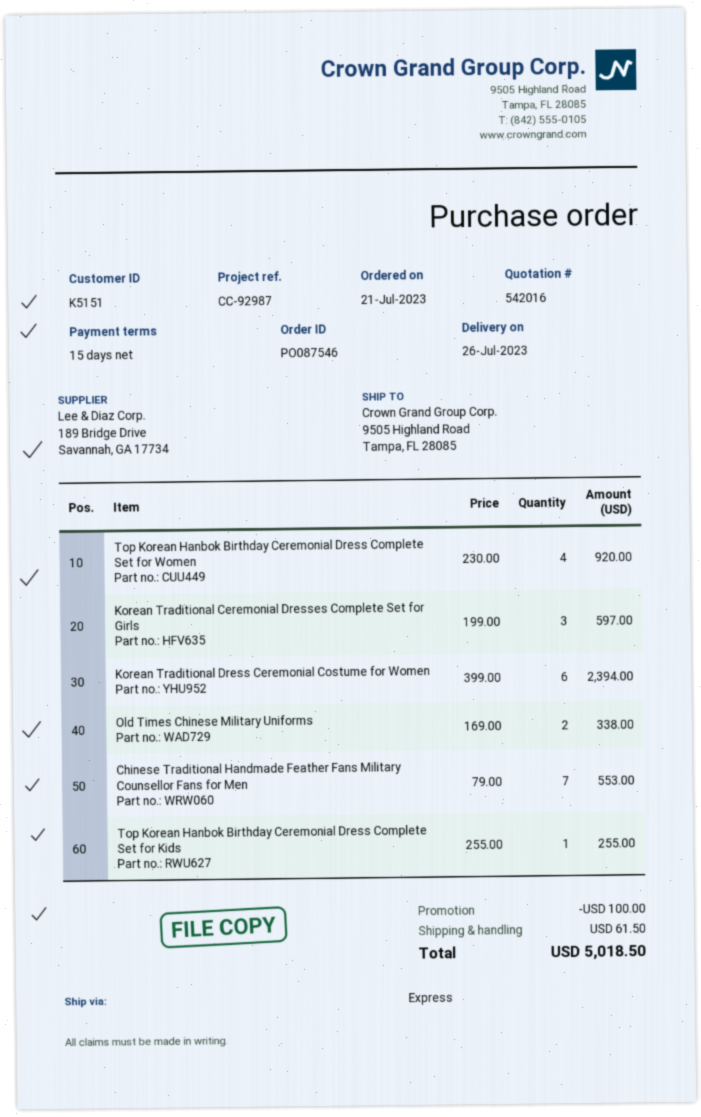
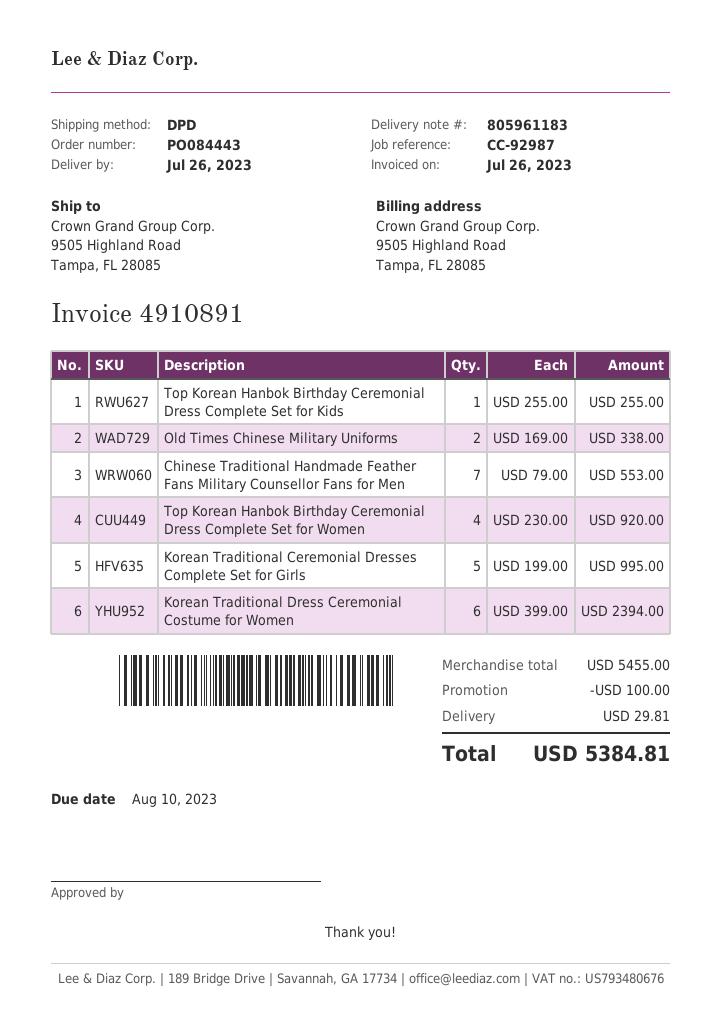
order number: PO087546 -> PO084443
shipping method: express -> DPD
Korean Traditional Ceremonial Dresses Complete Set for Girls: 3 x 199.00 = 597.00 -> 5 x 199.00 = 995.00
shipping: 61.50 -> 29.81
total: 5018.50 -> 5384.81

